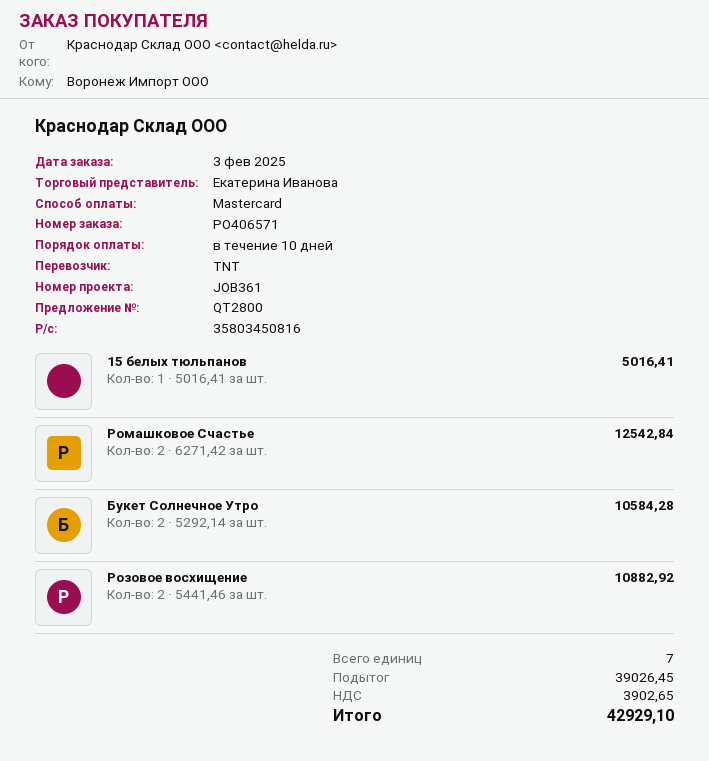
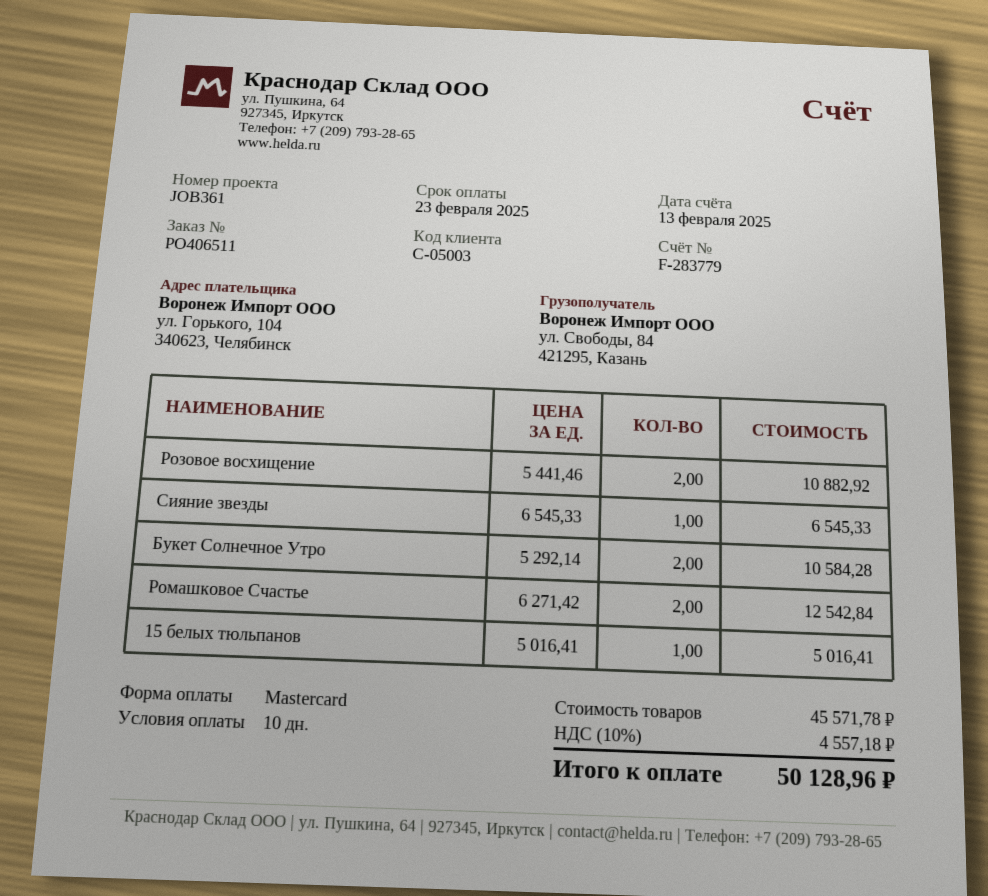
order number: PO406571 -> PO406511
Сияние звезды: none -> 1 x 6545.33 = 6545.33
subtotal: 39026.45 -> 45571.78
tax: 3902.65 -> 4557.18
total: 42929.10 -> 50128.96

